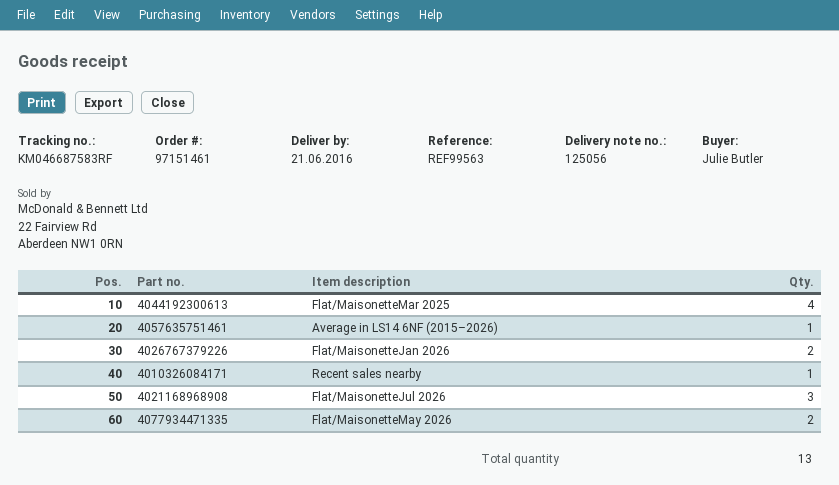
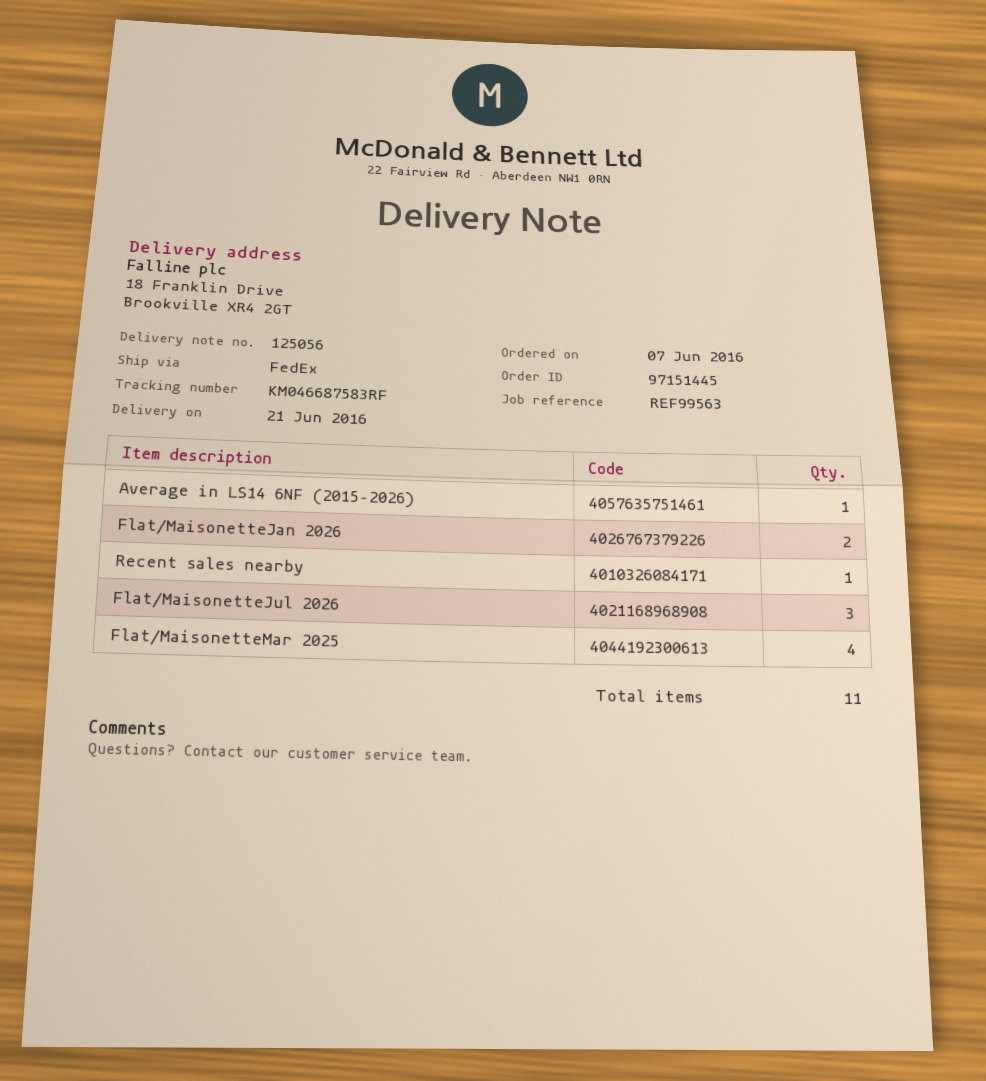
order number: 97151461 -> 97151445
Flat/MaisonetteMay 2026: 2 -> none
total quantity: 13 -> 11

